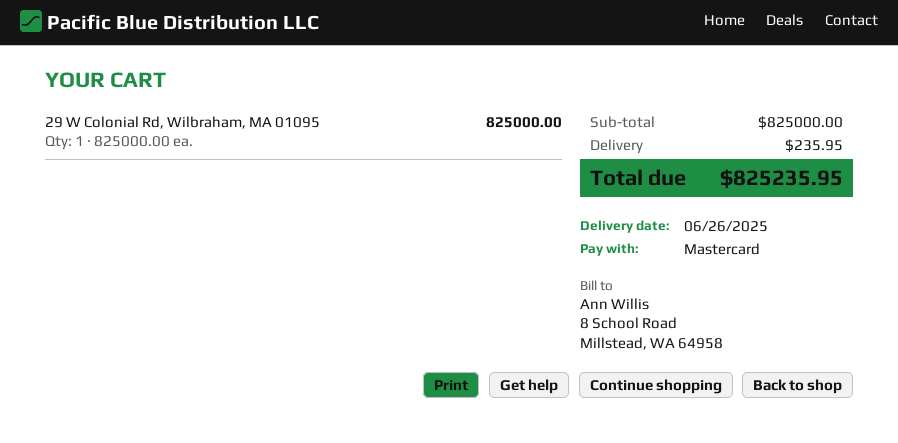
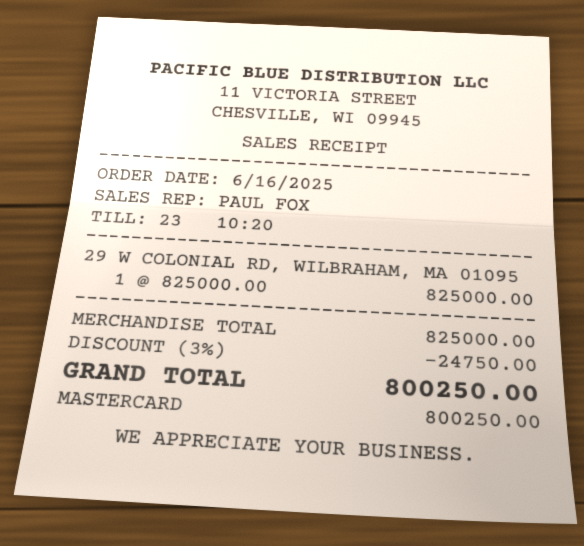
discount: none -> 3% = 24750.00
shipping: 235.95 -> none
total: 825235.95 -> 800250.00

